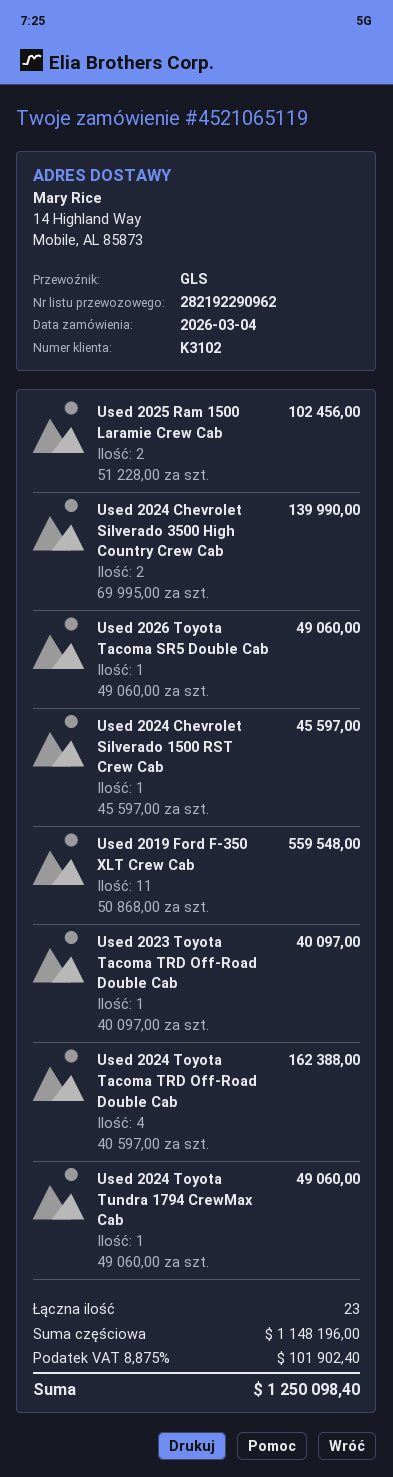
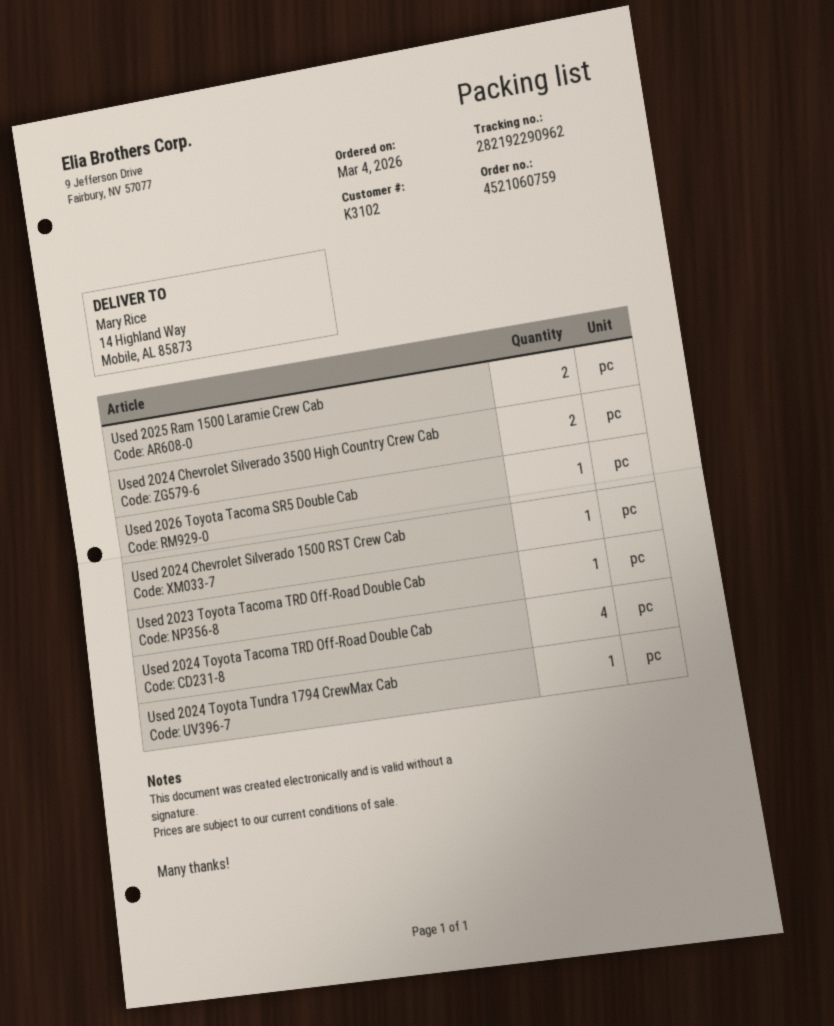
order number: 4521065119 -> 4521060759
Used 2019 Ford F-350 XLT Crew Cab: 11 -> none

